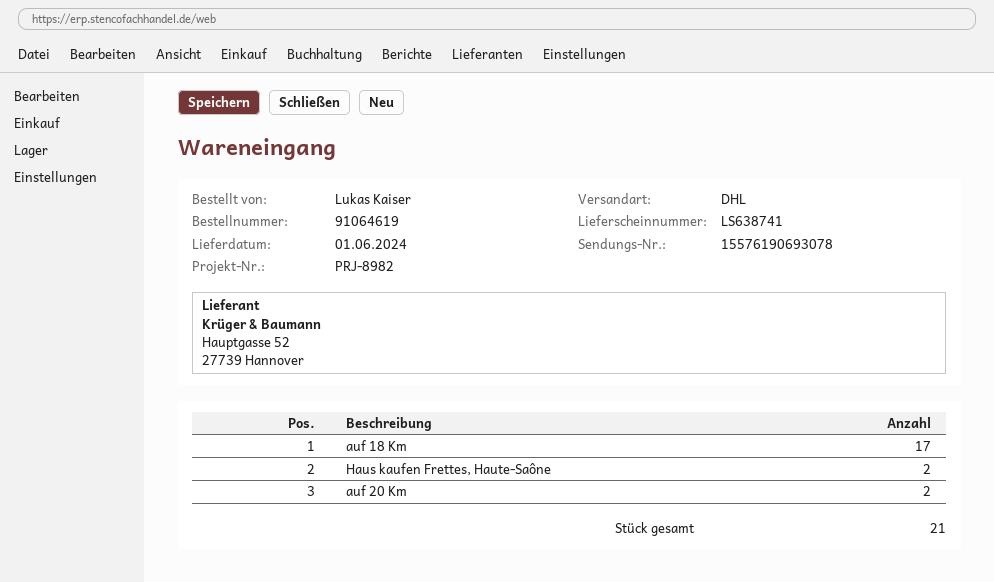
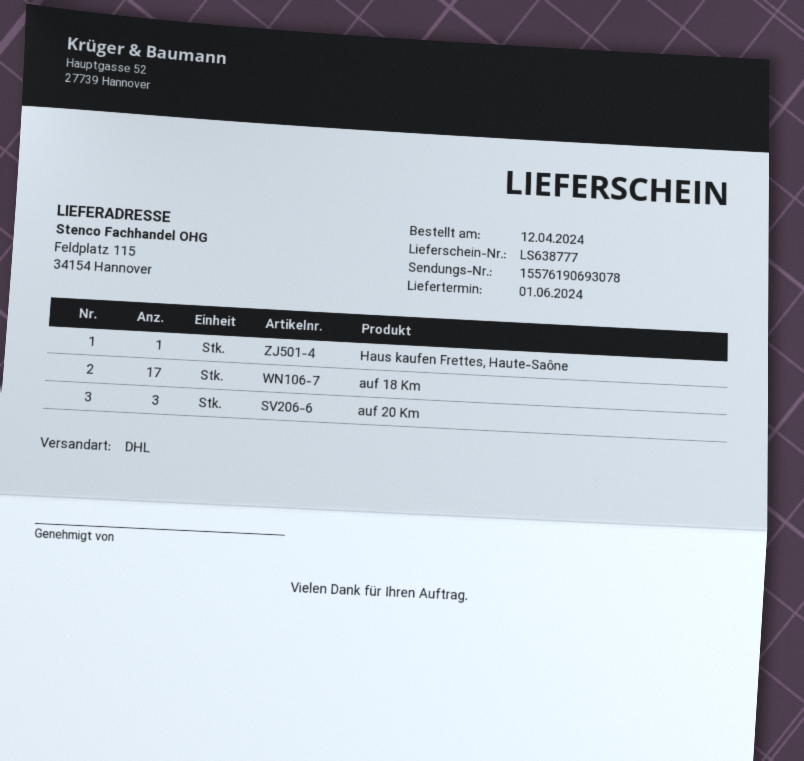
delivery note number: LS638741 -> LS638777
Haus kaufen Frettes, Haute-Saône: 2 -> 1
auf 20 Km: 2 -> 3

